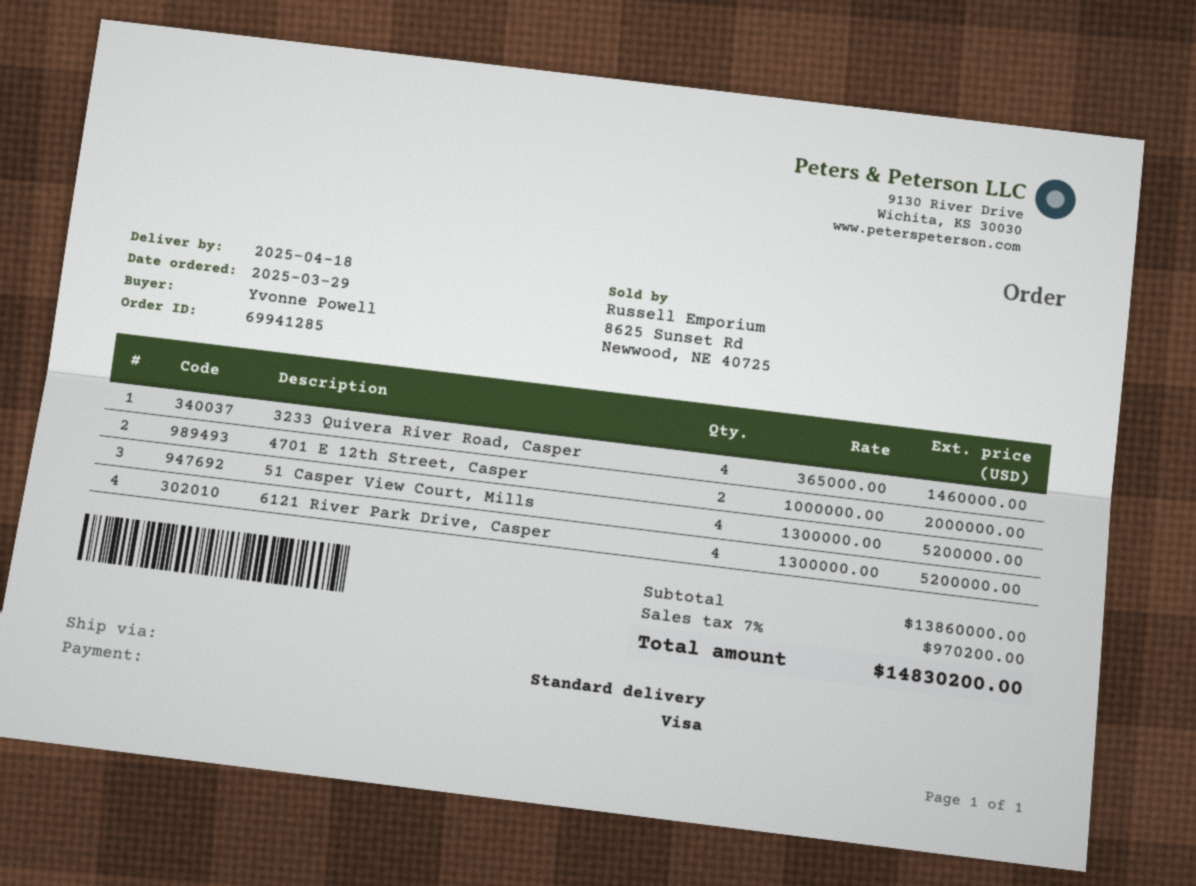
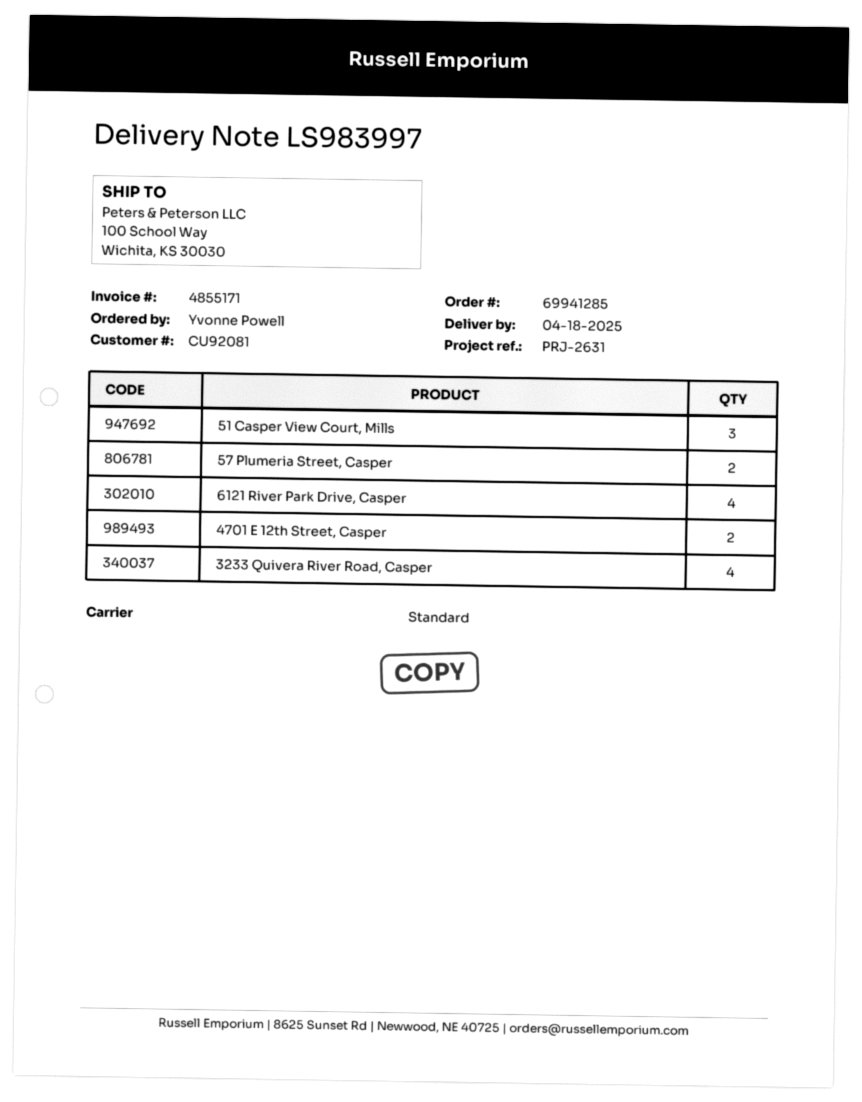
51 Casper View Court, Mills: 4 -> 3
57 Plumeria Street, Casper: none -> 2

